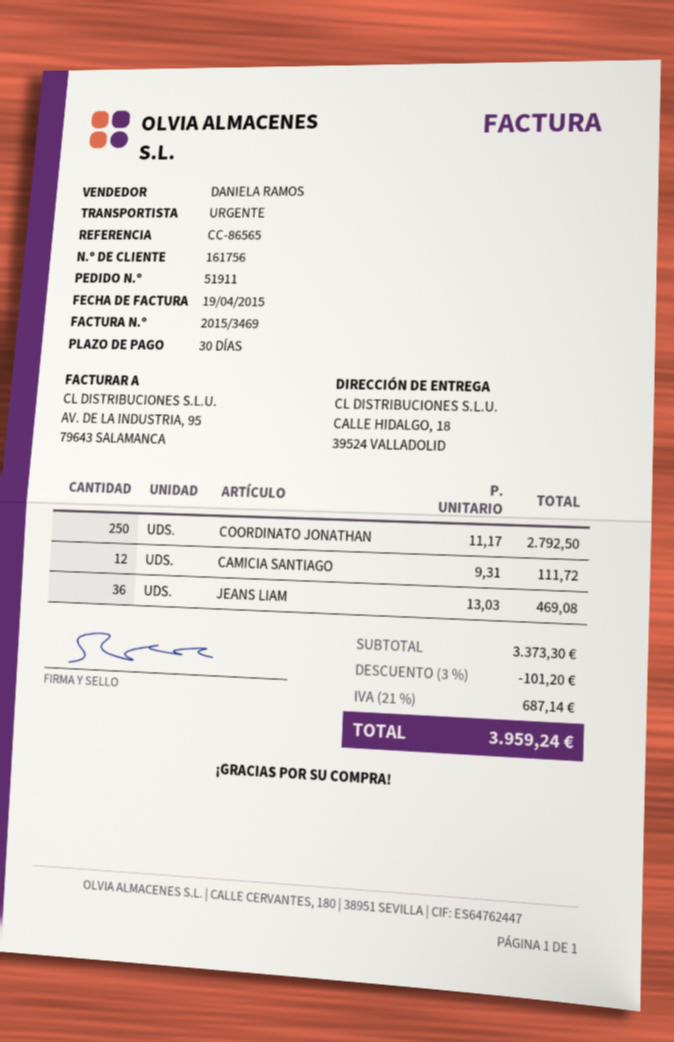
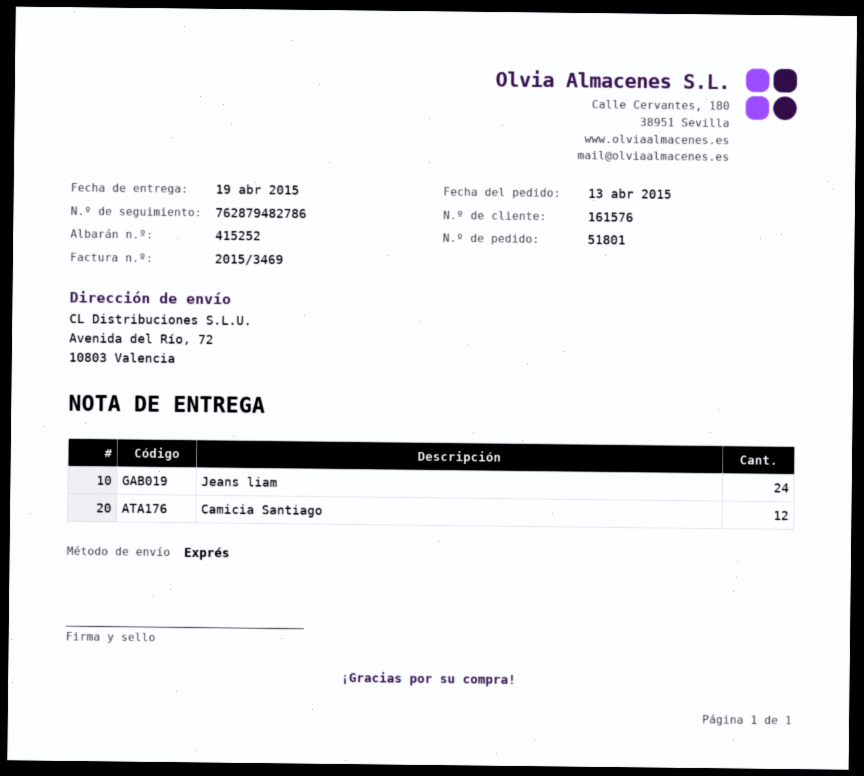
order number: 51911 -> 51801
customer number: 161756 -> 161576
ship to: CALLE HIDALGO, 18, 39524 VALLADOLID -> Avenida del Río, 72, 10803 Valencia
COORDINATO JONATHAN: 250 -> none
JEANS LIAM: 36 -> 24

